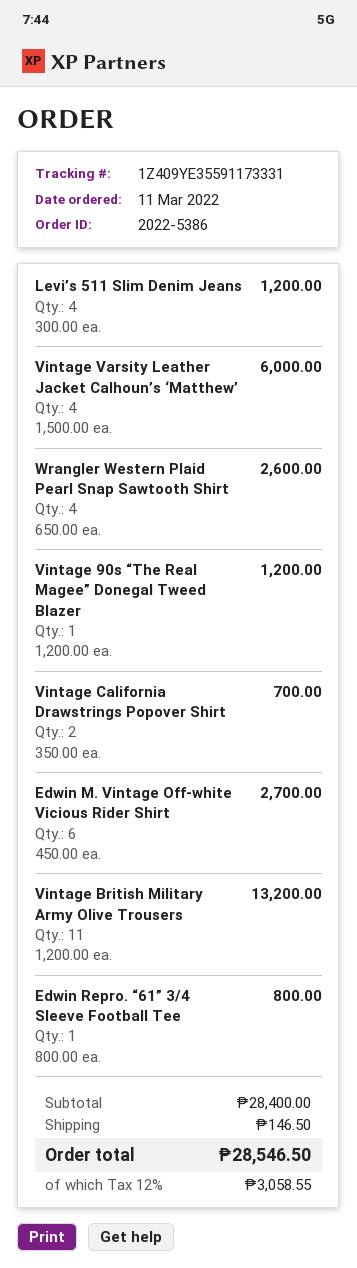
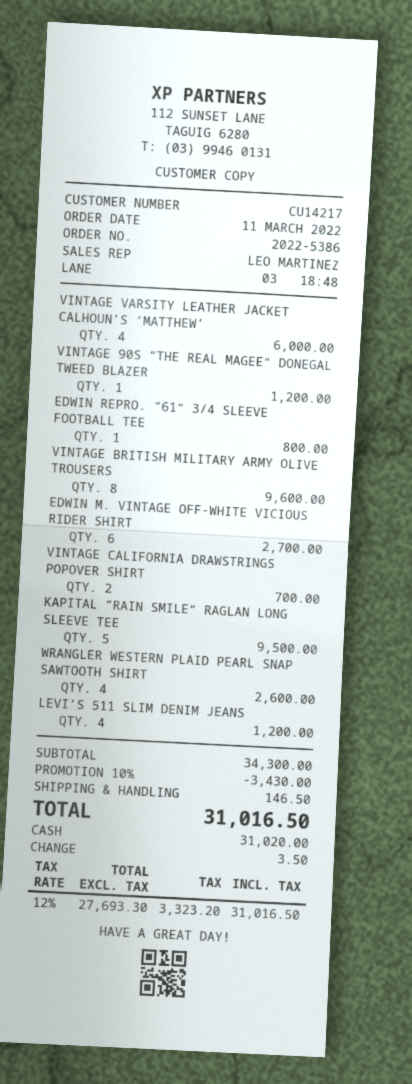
Vintage British Military Army Olive Trousers: 11 for 13200.00 -> 8 for 9600.00
KAPITAL “RAIN SMILE” RAGLAN LONG SLEEVE TEE: none -> 5 for 9500.00
subtotal: 28400.00 -> 34300.00
discount: none -> 10% = 3430.00
tax: 12% = 3058.55 -> 12% = 3323.20
total: 28546.50 -> 31016.50

